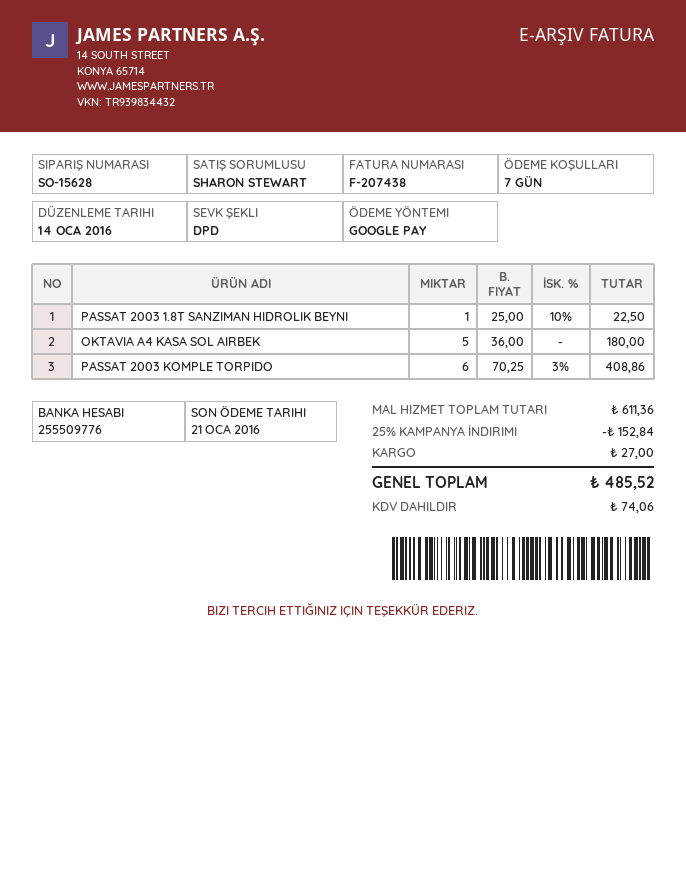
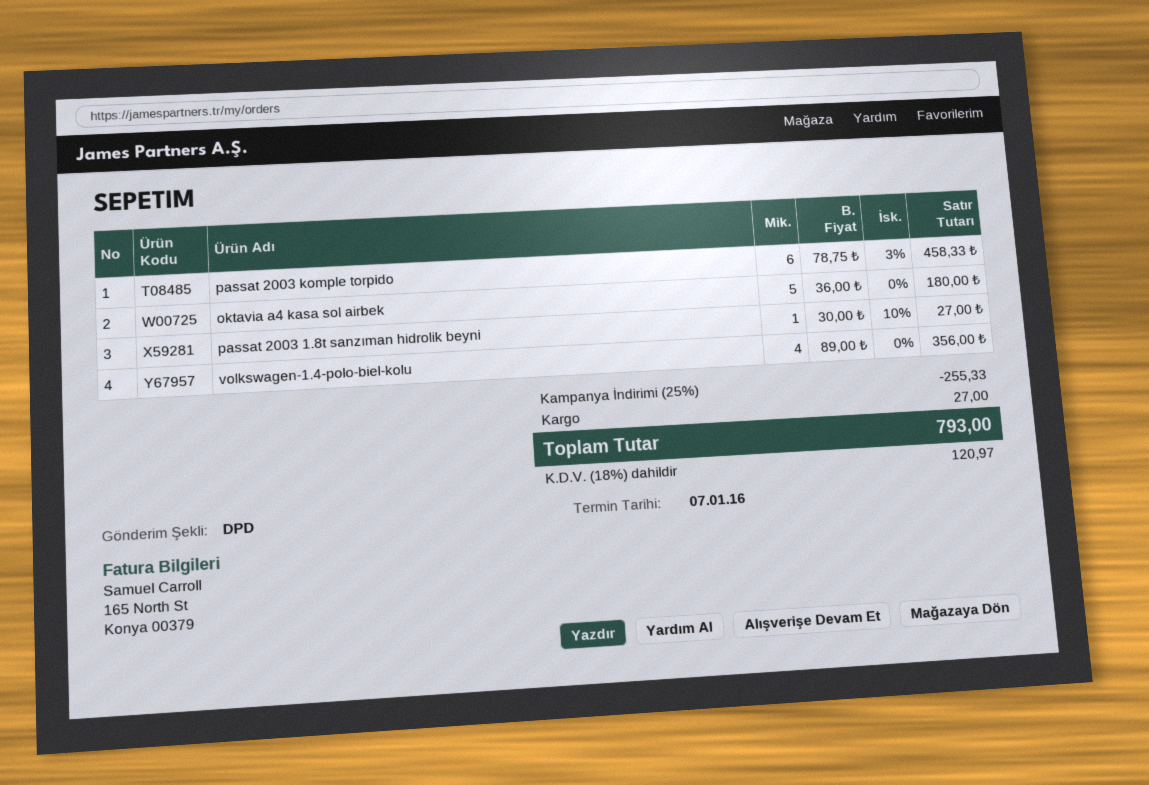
PASSAT 2003 1.8T SANZIMAN HIDROLIK BEYNI: 1 x 25.00 - 10% = 22.50 -> 1 x 30.00 - 10% = 27.00
PASSAT 2003 KOMPLE TORPIDO: 6 x 70.25 - 3% = 408.86 -> 6 x 78.75 - 3% = 458.33
volkswagen-1.4-polo-biel-kolu: none -> 4 x 89.00 = 356.00
discount: 25% = 152.84 -> 25% = 255.33
tax: 74.06 -> 120.97
total: 485.52 -> 793.00

